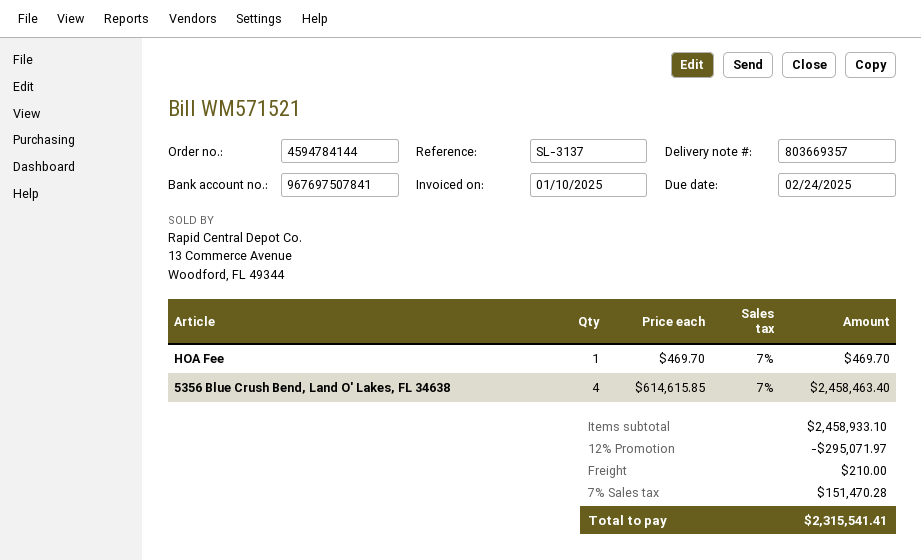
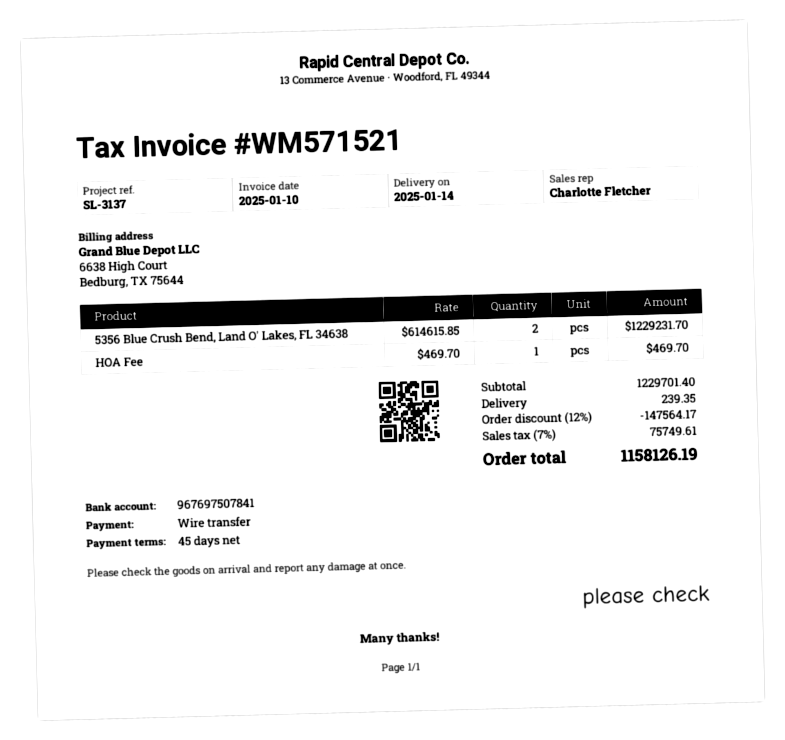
5356 Blue Crush Bend, Land O' Lakes, FL 34638: 4 x 614615.85 = 2458463.40 -> 2 x 614615.85 = 1229231.70
subtotal: 2458933.10 -> 1229701.40
discount: 12% = 295071.97 -> 12% = 147564.17
shipping: 210.00 -> 239.35
tax: 7% = 151470.28 -> 7% = 75749.61
total: 2315541.41 -> 1158126.19

